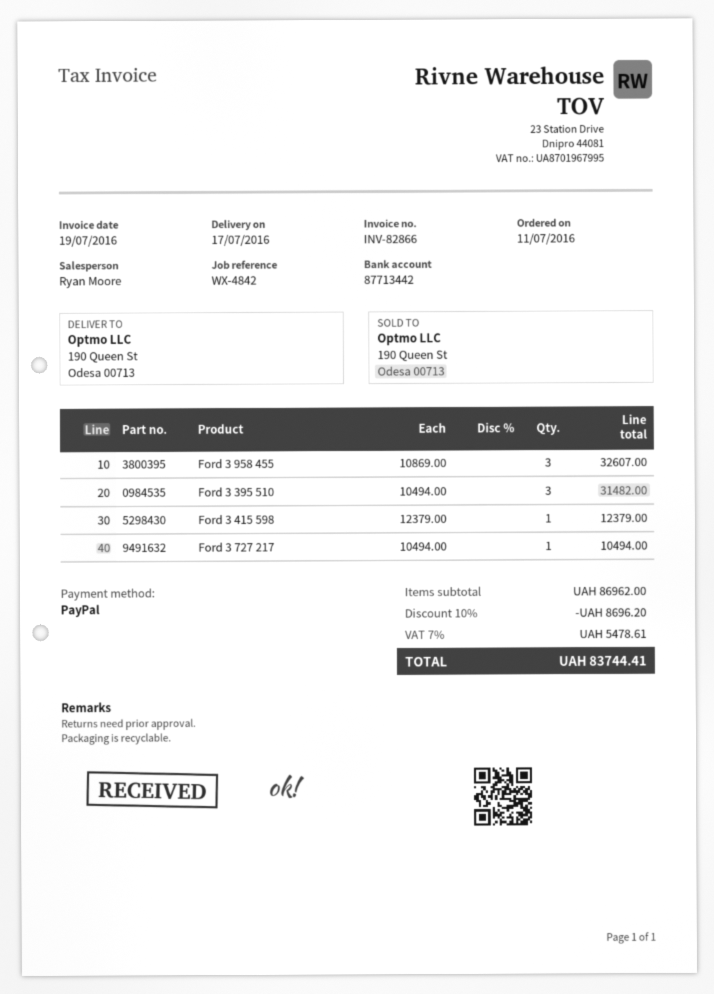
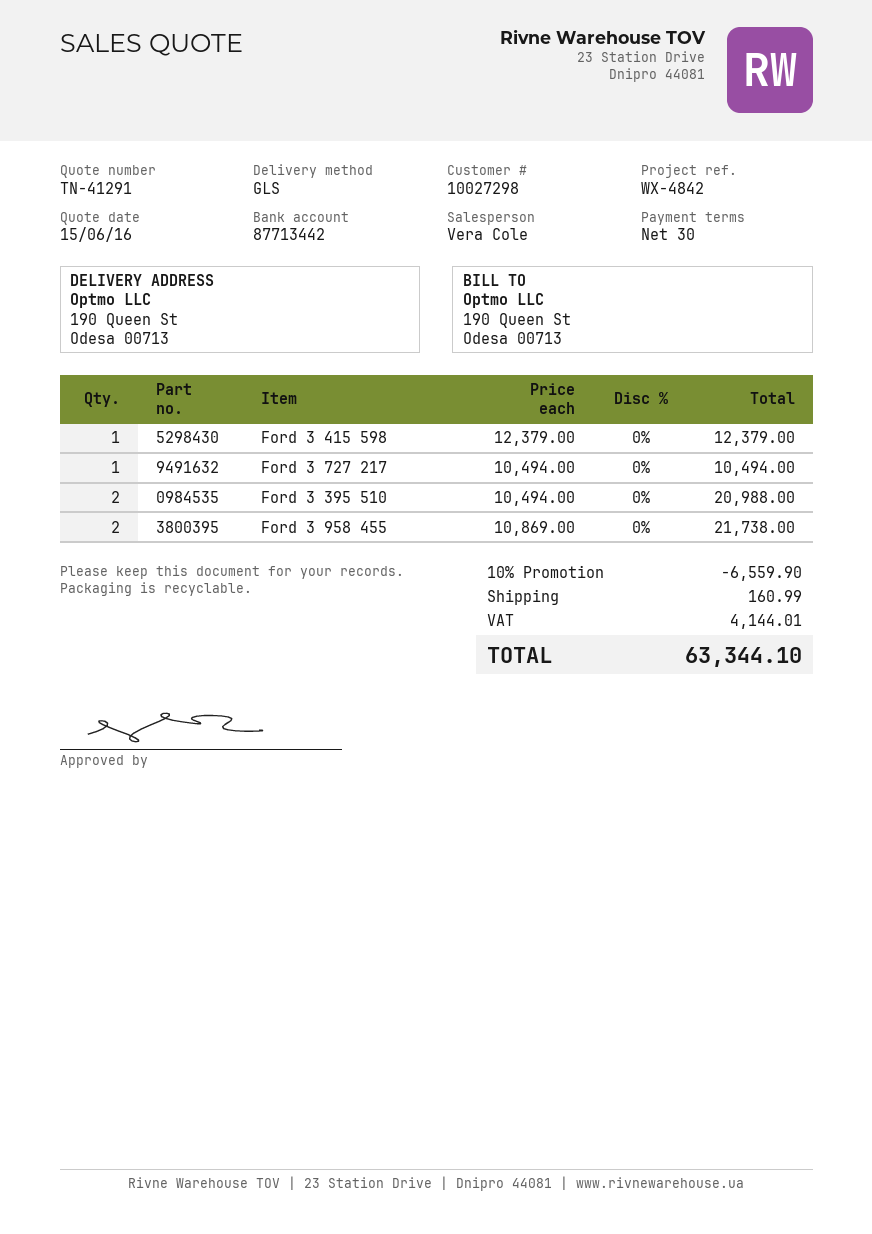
sales rep: Ryan Moore -> Vera Cole
Ford 3 958 455: 3 x 10869.00 = 32607.00 -> 2 x 10869.00 = 21738.00
Ford 3 395 510: 3 x 10494.00 = 31482.00 -> 2 x 10494.00 = 20988.00
discount: 10% = 8696.20 -> 10% = 6559.90
shipping: none -> 160.99
tax: 5478.61 -> 4144.01
total: 83744.41 -> 63344.10

